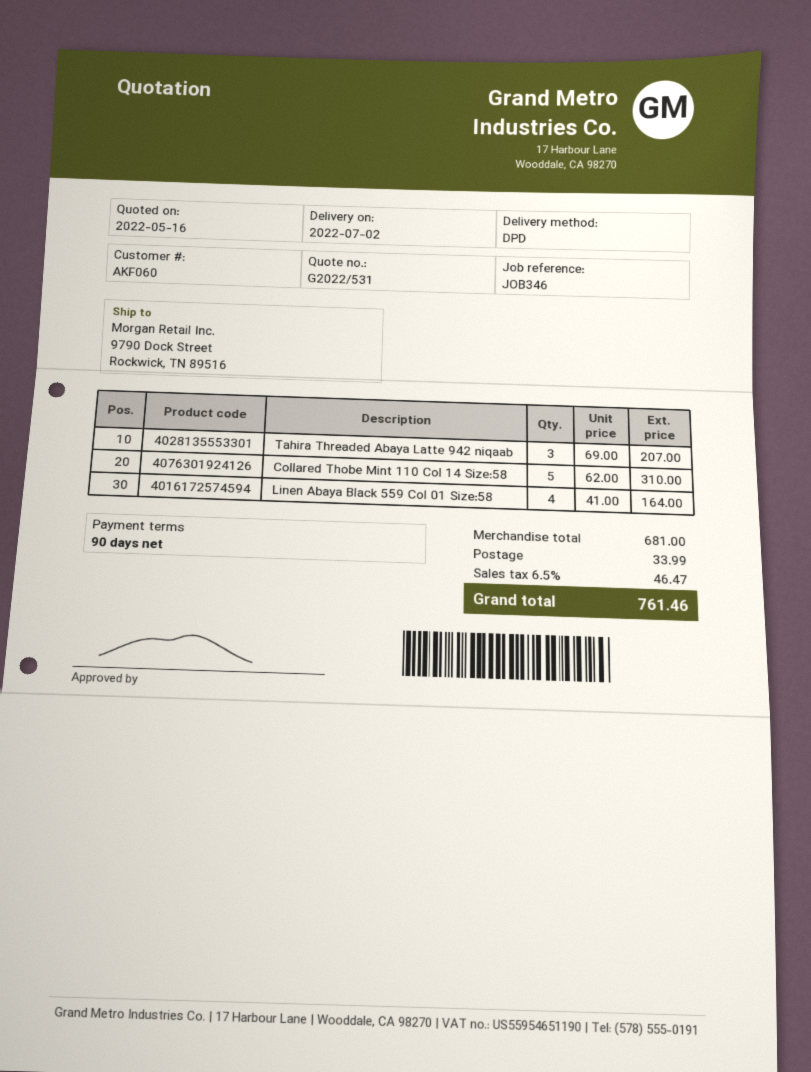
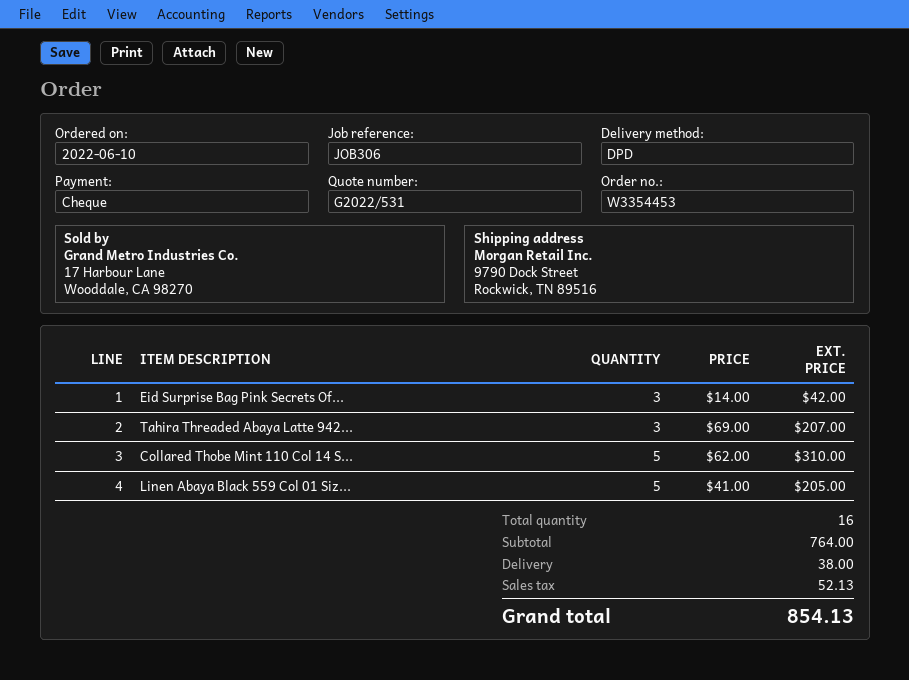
reference: JOB346 -> JOB306
Linen Abaya Black 559 Col 01 Size:58: 4 x 41.00 = 164.00 -> 5 x 41.00 = 205.00
Eid Surprise Bag Pink Secrets Of...: none -> 3 x 14.00 = 42.00
subtotal: 681.00 -> 764.00
shipping: 33.99 -> 38.00
tax: 46.47 -> 52.13
total: 761.46 -> 854.13

